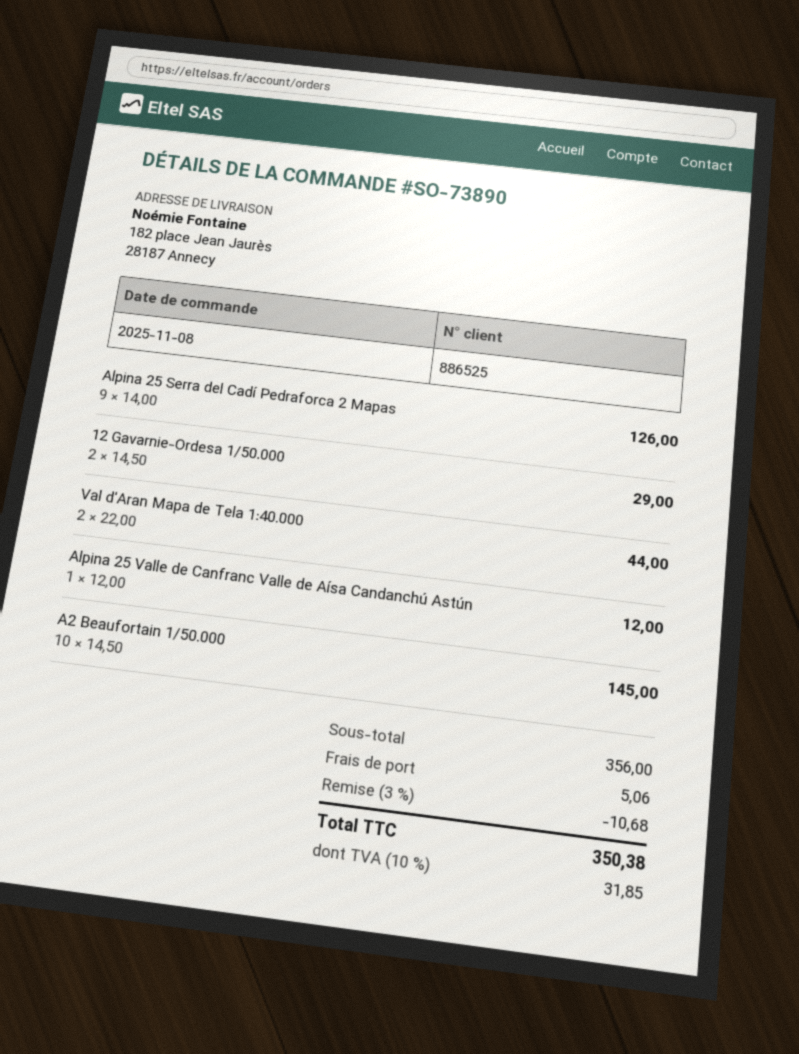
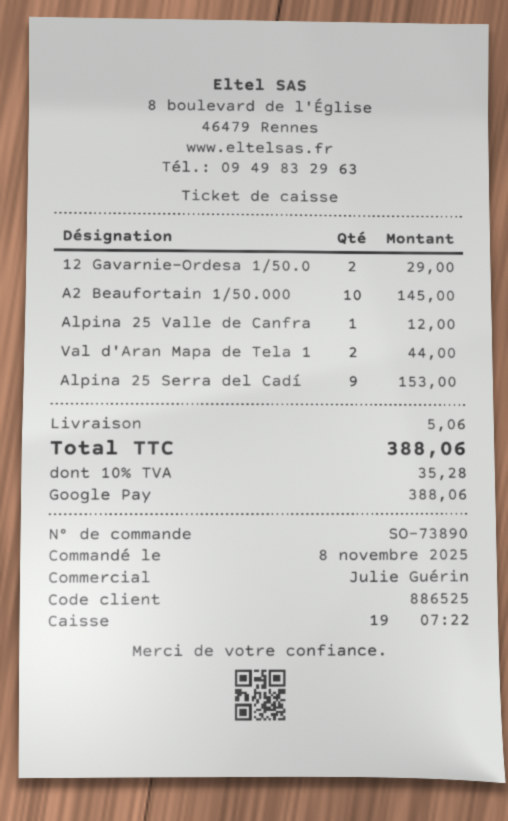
Alpina 25 Serra del Cadí Pedraforca 2 Mapas: 9 for 126.00 -> 9 for 153.00
discount: 3% = 10.68 -> none
tax: 10% = 31.85 -> 10% = 35.28
total: 350.38 -> 388.06

